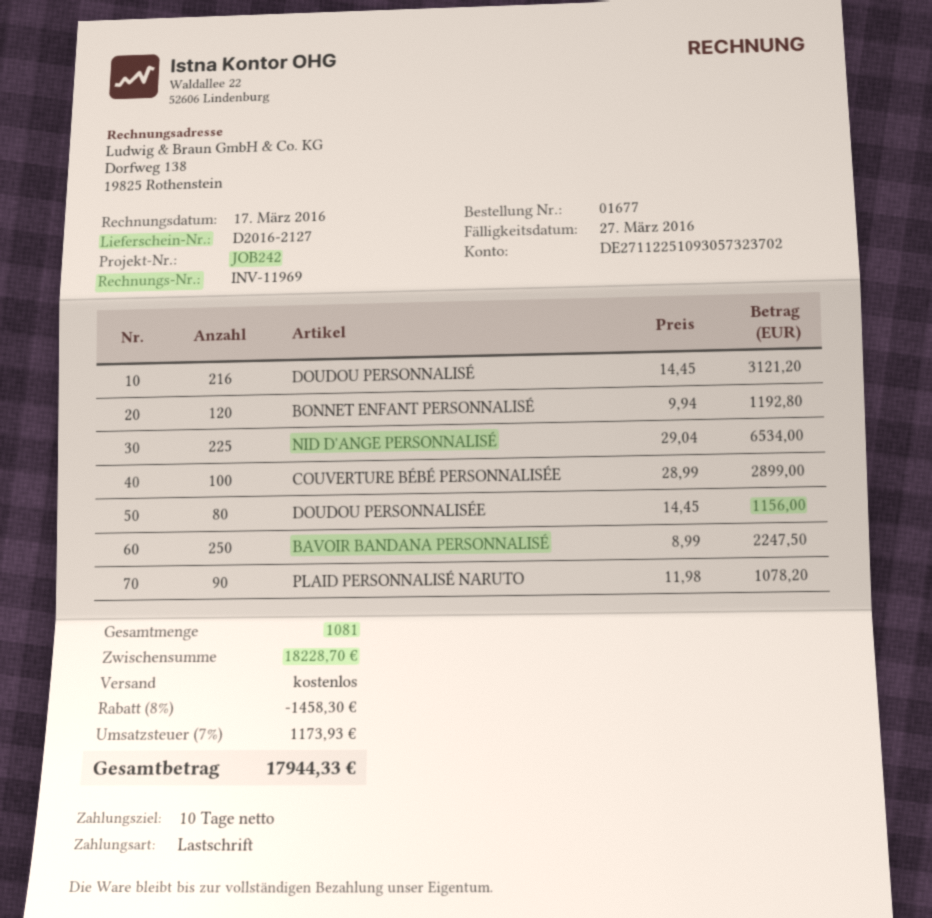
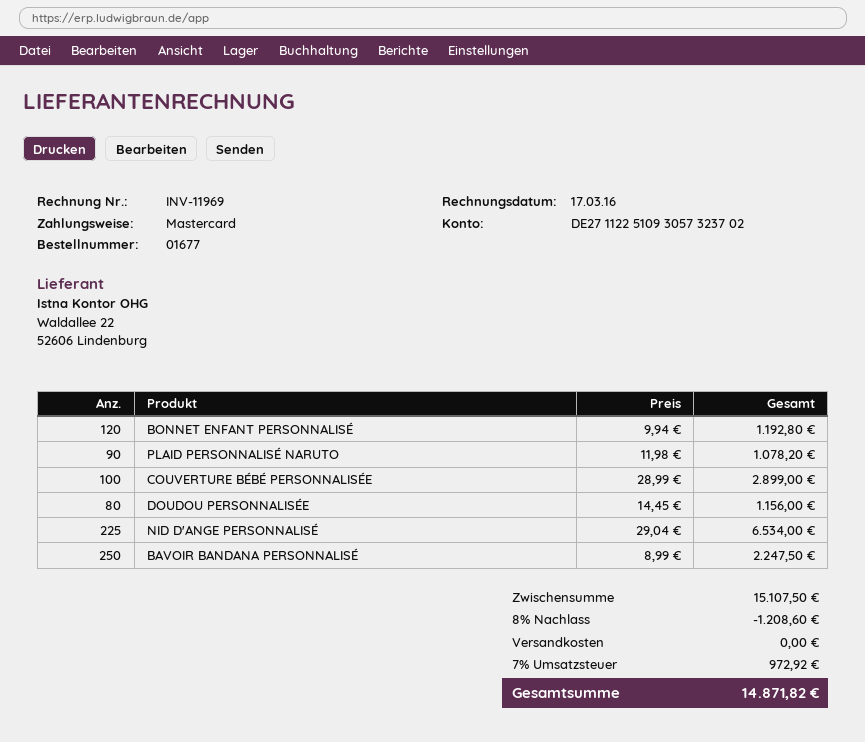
payment method: direct debit -> Mastercard
DOUDOU PERSONNALISÉ: 216 x 14.45 = 3121.20 -> none
subtotal: 18228.70 -> 15107.50
discount: 8% = 1458.30 -> 8% = 1208.60
tax: 7% = 1173.93 -> 7% = 972.92
total: 17944.33 -> 14871.82

